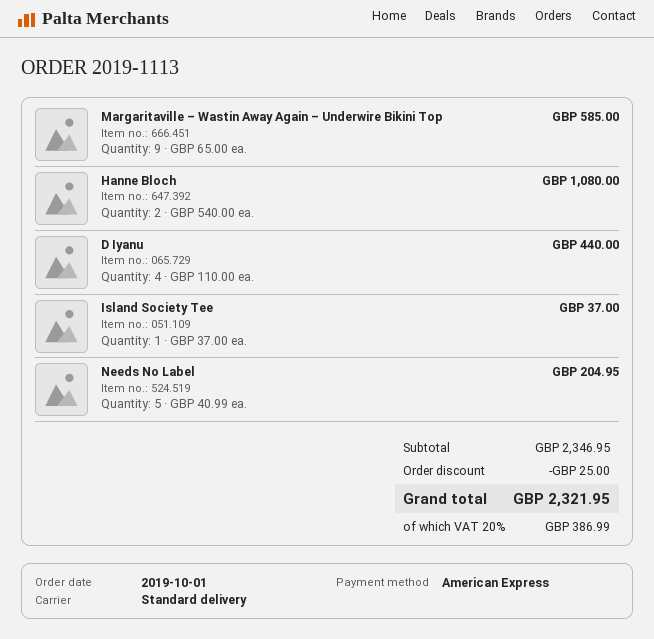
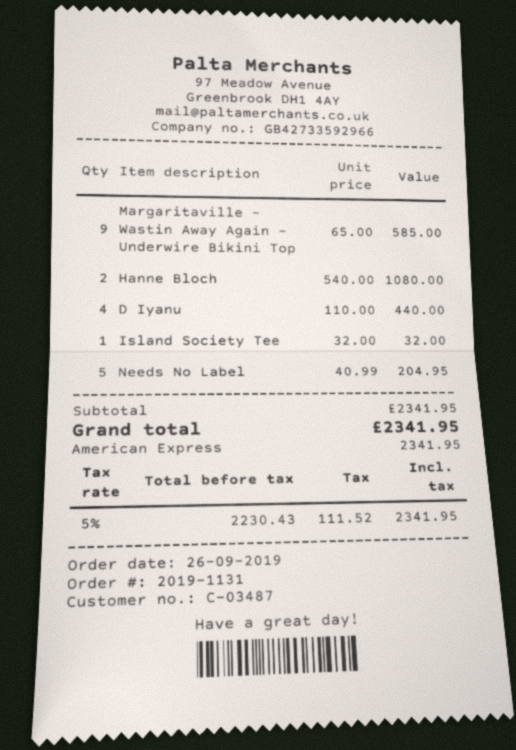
order number: 2019-1113 -> 2019-1131
order date: 2019-10-01 -> 2019-09-26
Island Society Tee: 1 x 37.00 = 37.00 -> 1 x 32.00 = 32.00
subtotal: 2346.95 -> 2341.95
discount: 25.00 -> none
tax: 20% = 386.99 -> 5% = 111.52
total: 2321.95 -> 2341.95

